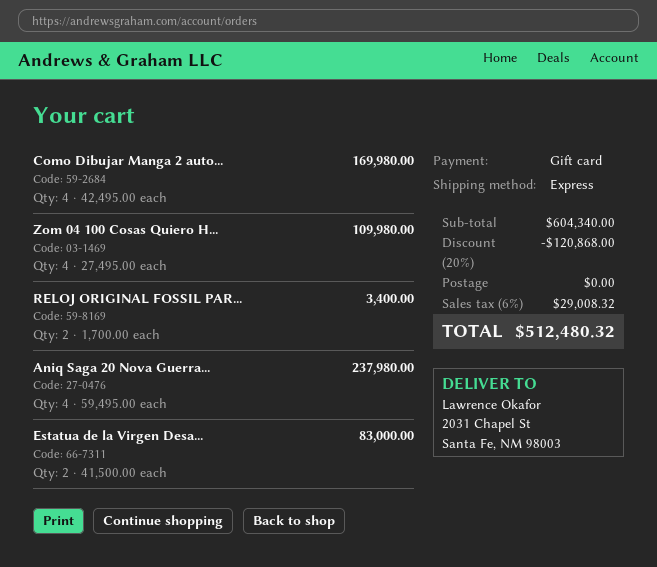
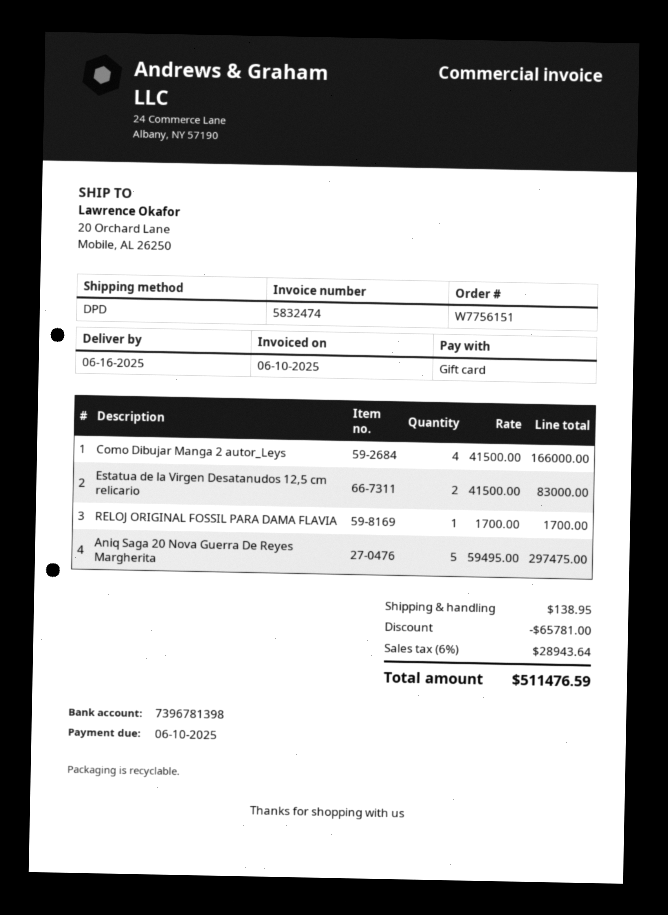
shipping method: express -> DPD
ship to: 2031 Chapel St, Santa Fe, NM 98003 -> 20 Orchard Lane, Mobile, AL 26250
Como Dibujar Manga 2 auto...: 4 x 42495.00 = 169980.00 -> 4 x 41500.00 = 166000.00
Zom 04 100 Cosas Quiero H...: 4 x 27495.00 = 109980.00 -> none
RELOJ ORIGINAL FOSSIL PAR...: 2 x 1700.00 = 3400.00 -> 1 x 1700.00 = 1700.00
Aniq Saga 20 Nova Guerra...: 4 x 59495.00 = 237980.00 -> 5 x 59495.00 = 297475.00
discount: 120868.00 -> 65781.00
shipping: 0.00 -> 138.95
tax: 6% = 29008.32 -> 6% = 28943.64
total: 512480.32 -> 511476.59

